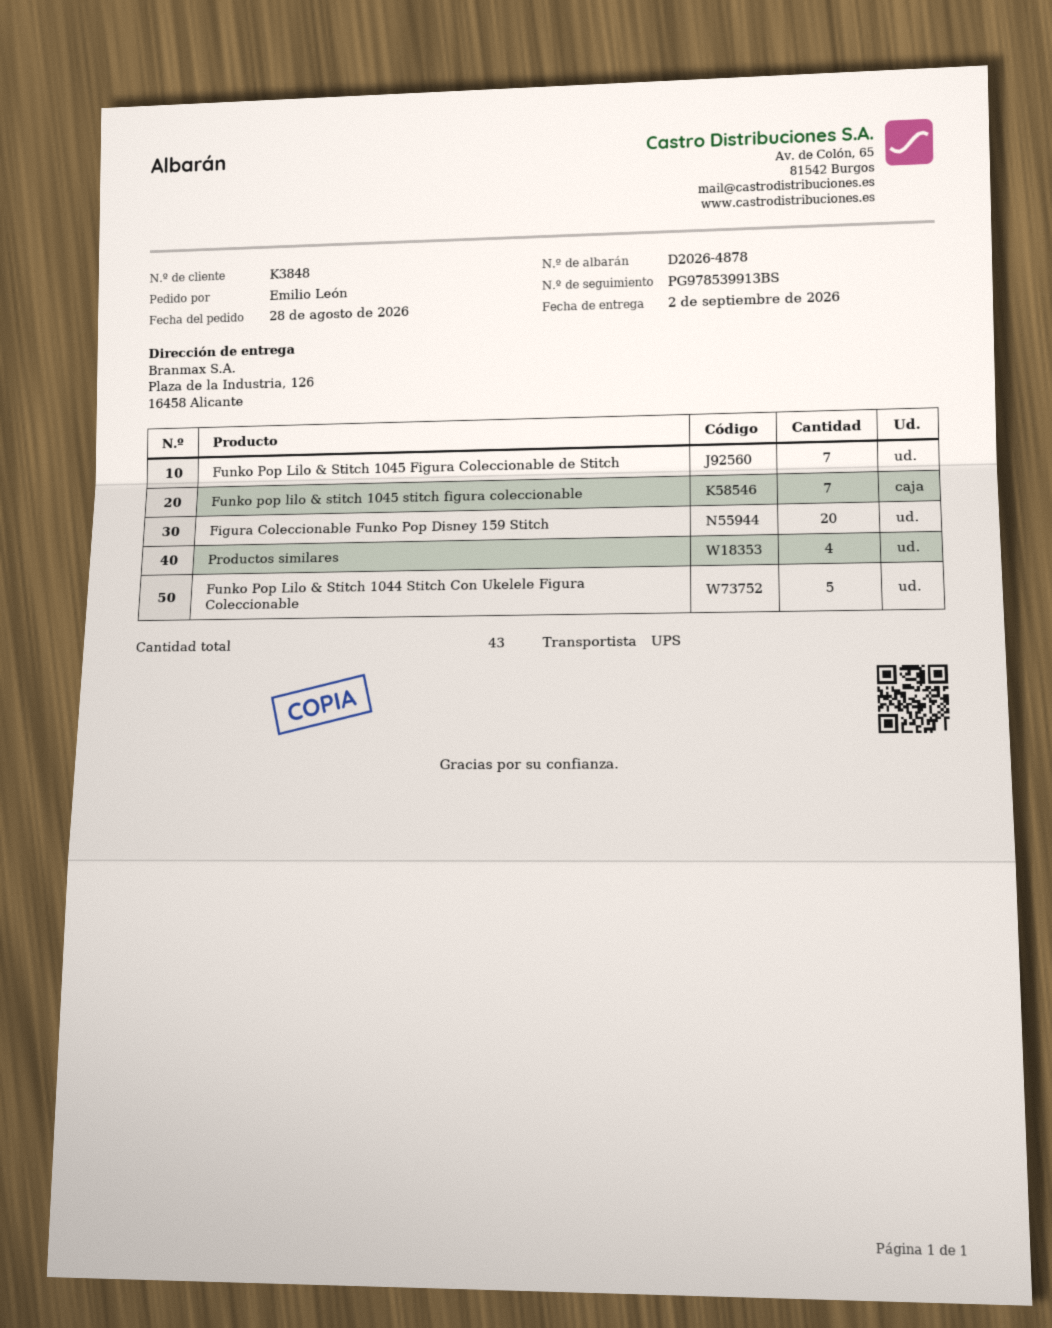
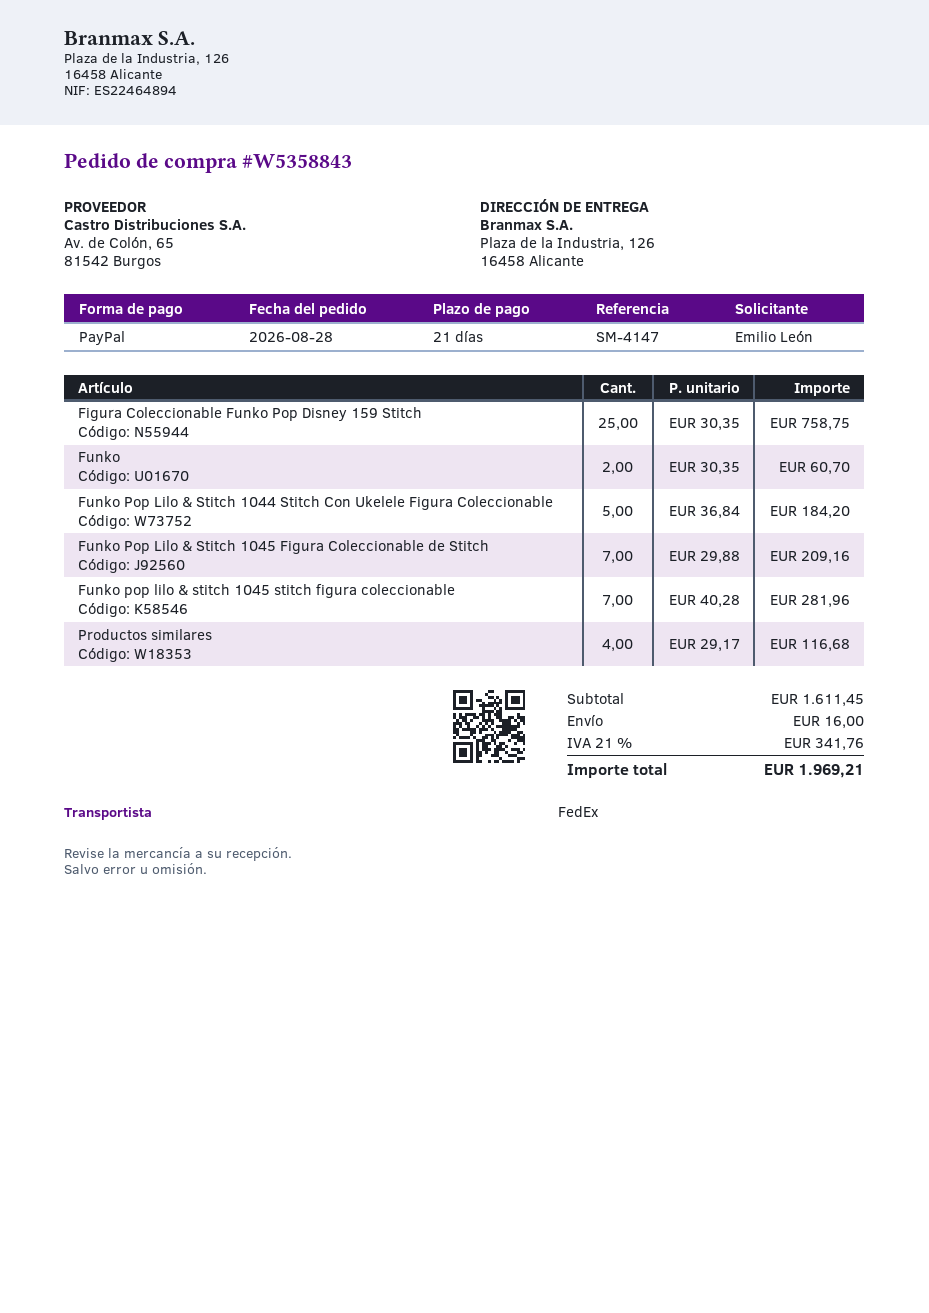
shipping method: UPS -> FedEx
Figura Coleccionable Funko Pop Disney 159 Stitch: 20 -> 25
Funko: none -> 2

